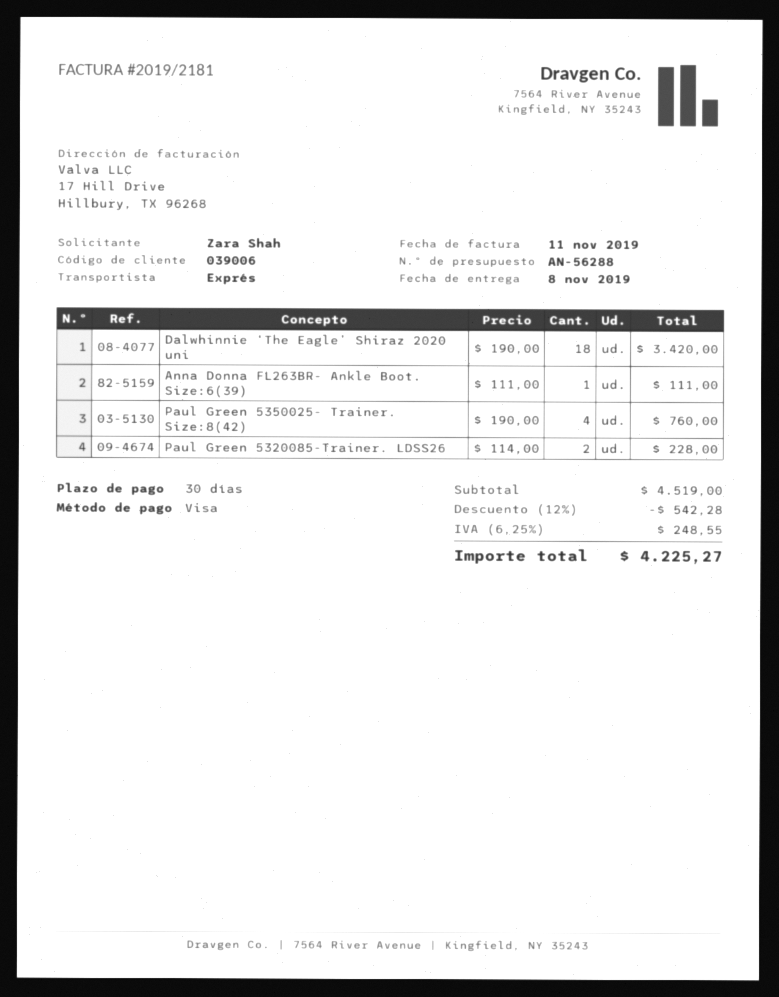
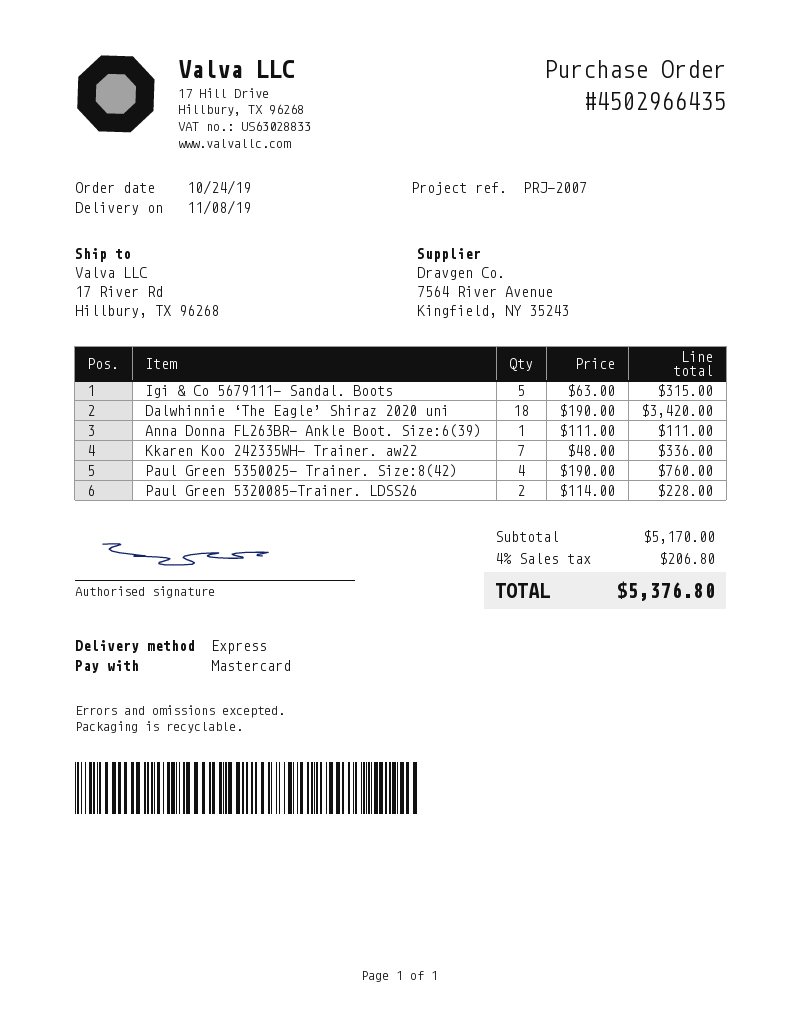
payment method: Visa -> Mastercard
Igi & Co 5679111- Sandal. Boots: none -> 5 x 63.00 = 315.00
Kkaren Koo 242335WH- Trainer. aw22: none -> 7 x 48.00 = 336.00
subtotal: 4519.00 -> 5170.00
discount: 12% = 542.28 -> none
tax: 6.25% = 248.55 -> 4% = 206.80
total: 4225.27 -> 5376.80

